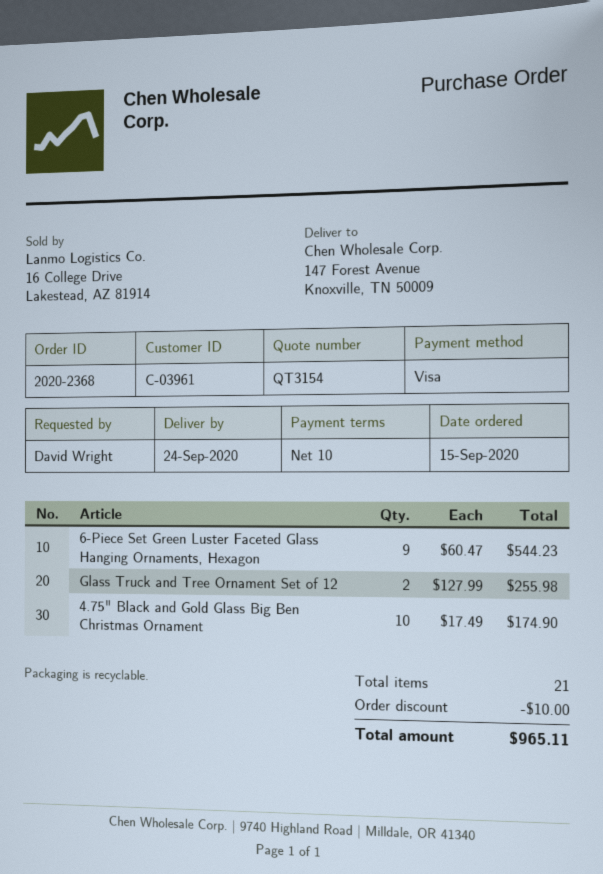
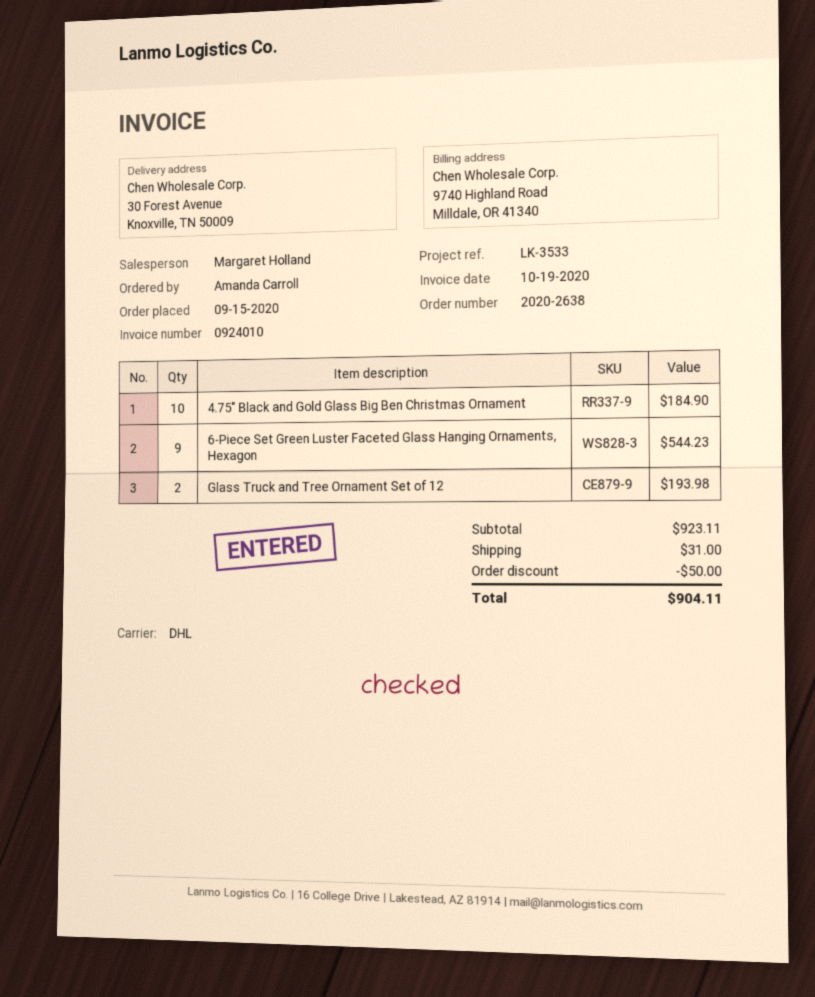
order number: 2020-2368 -> 2020-2638
ordered by: David Wright -> Amanda Carroll
ship to: 147 Forest Avenue, Knoxville, TN 50009 -> 30 Forest Avenue, Knoxville, TN 50009
Glass Truck and Tree Ornament Set of 12: 2 for 255.98 -> 2 for 193.98
4.75" Black and Gold Glass Big Ben Christmas Ornament: 10 for 174.90 -> 10 for 184.90
discount: 10.00 -> 50.00
shipping: none -> 31.00
total: 965.11 -> 904.11

